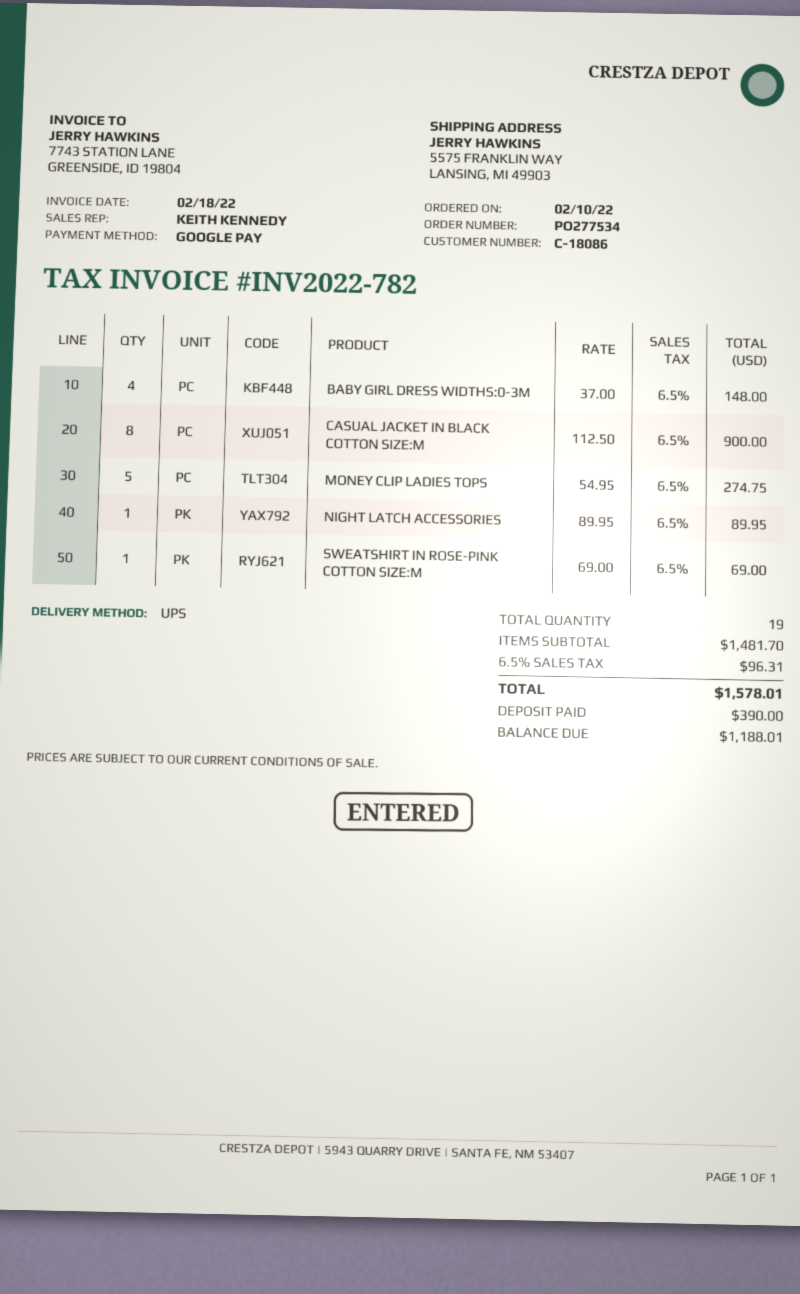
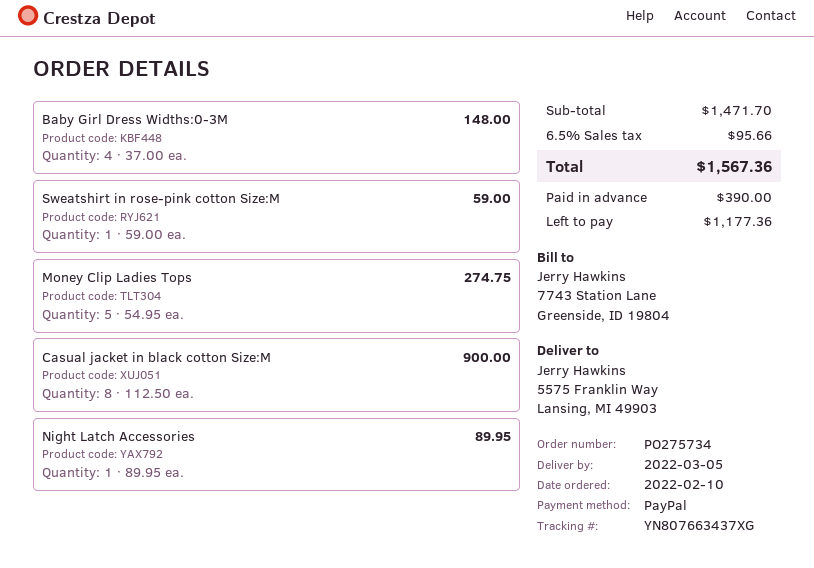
order number: PO277534 -> PO275734
payment method: Google Pay -> PayPal
SWEATSHIRT IN ROSE-PINK COTTON SIZE:M: 1 x 69.00 = 69.00 -> 1 x 59.00 = 59.00
subtotal: 1481.70 -> 1471.70
tax: 6.5% = 96.31 -> 6.5% = 95.66
total: 1578.01 -> 1567.36
balance: 1188.01 -> 1177.36

